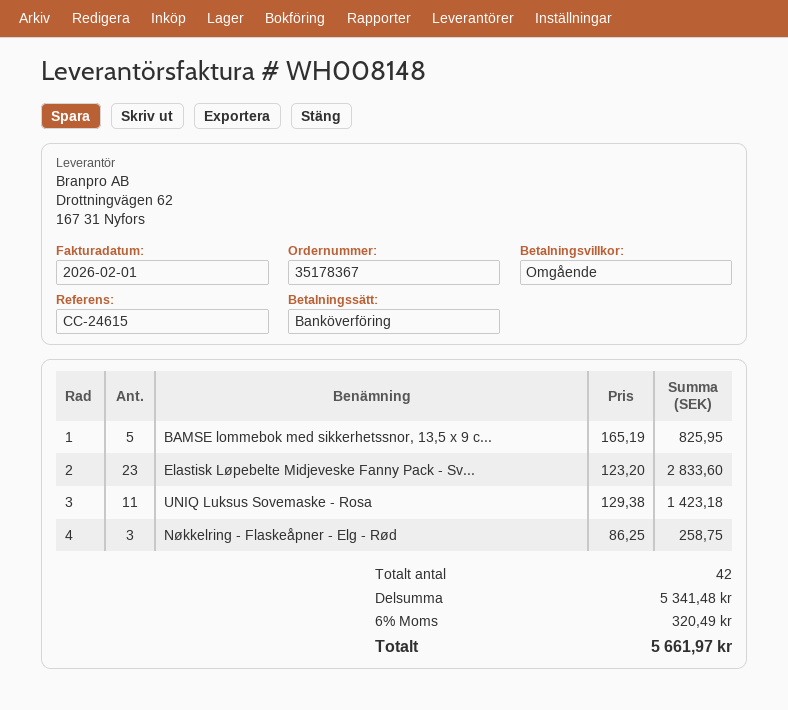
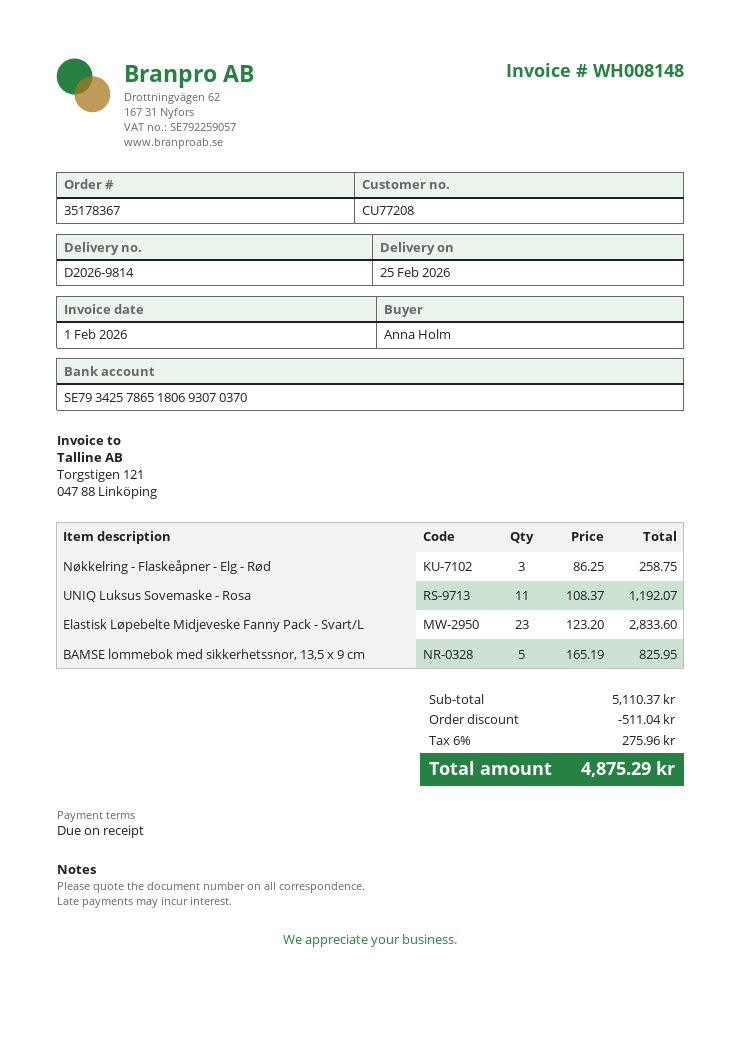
UNIQ Luksus Sovemaske - Rosa: 11 x 129.38 = 1423.18 -> 11 x 108.37 = 1192.07
subtotal: 5341.48 -> 5110.37
discount: none -> 511.04
tax: 6% = 320.49 -> 6% = 275.96
total: 5661.97 -> 4875.29

